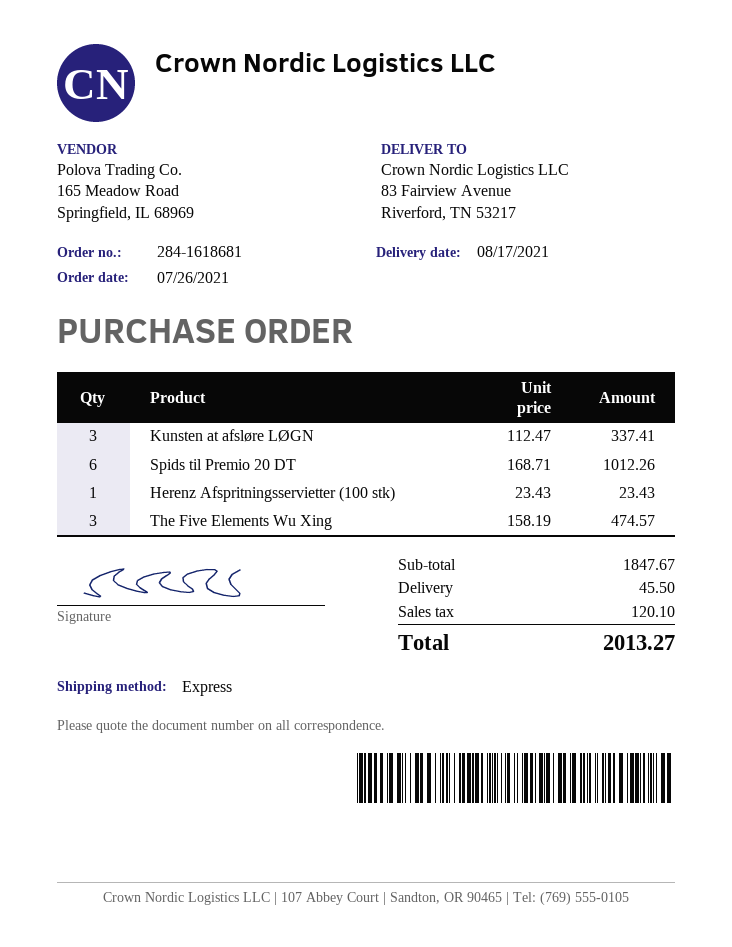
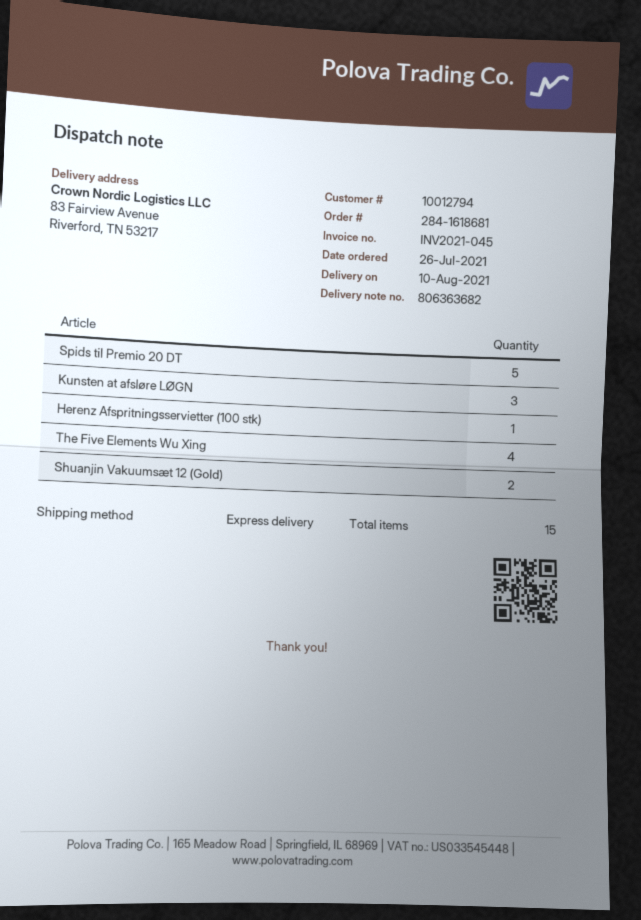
delivery date: 2021-08-17 -> 2021-08-10
Spids til Premio 20 DT: 6 -> 5
The Five Elements Wu Xing: 3 -> 4
Shuanjin Vakuumsæt 12 (Gold): none -> 2

